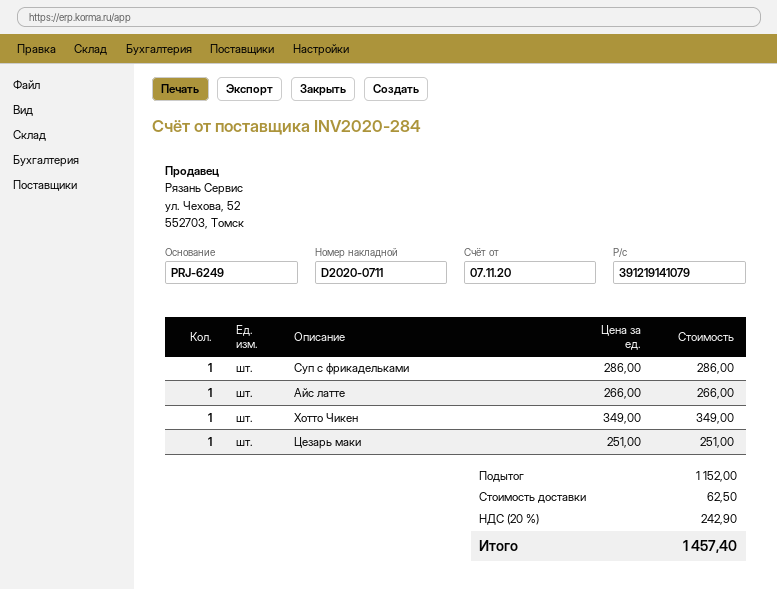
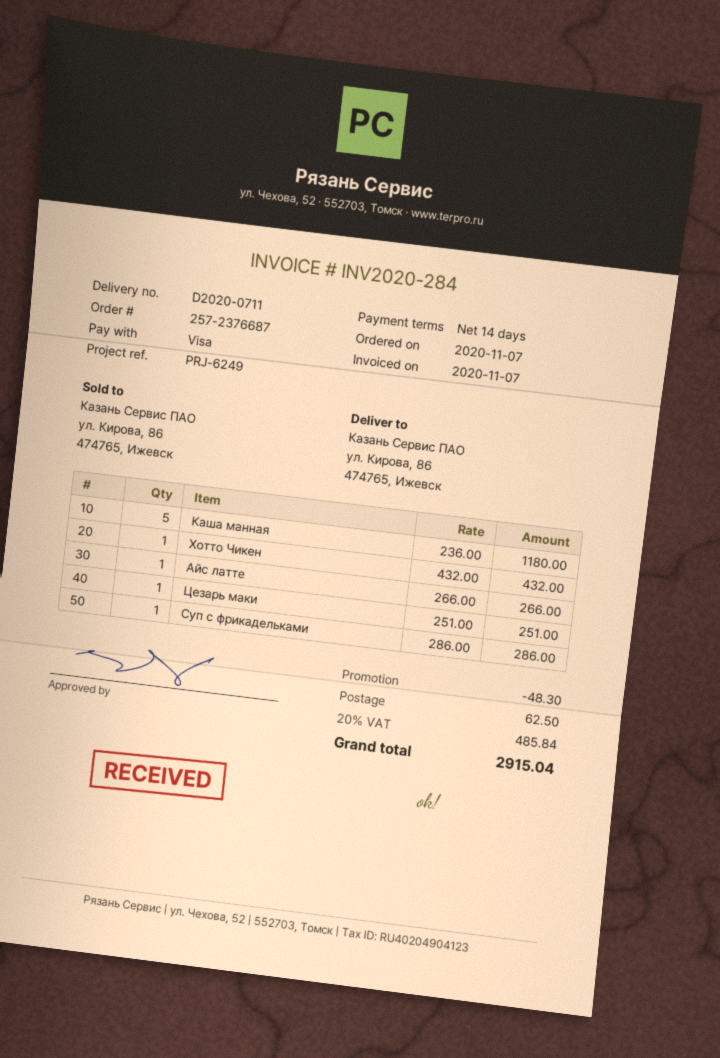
Хотто Чикен: 1 x 349.00 = 349.00 -> 1 x 432.00 = 432.00
Каша манная: none -> 5 x 236.00 = 1180.00
discount: none -> 48.30
tax: 20% = 242.90 -> 20% = 485.84
total: 1457.40 -> 2915.04

